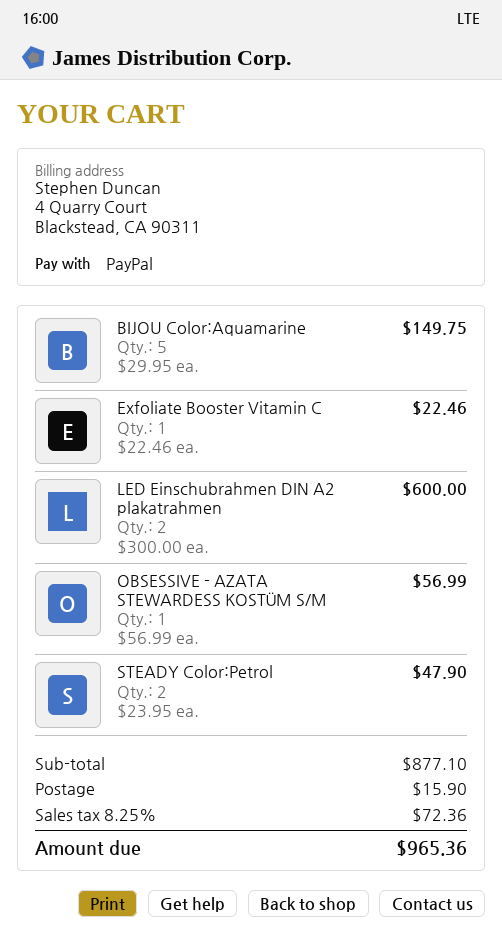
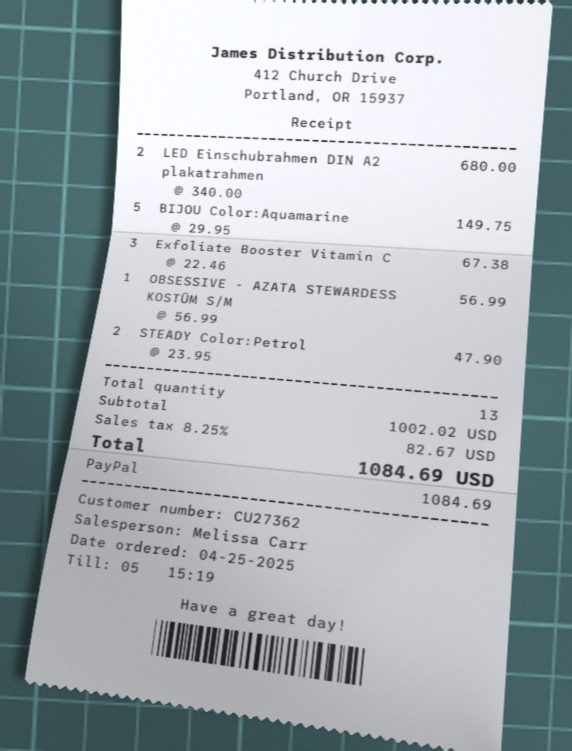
Exfoliate Booster Vitamin C: 1 x 22.46 = 22.46 -> 3 x 22.46 = 67.38
LED Einschubrahmen DIN A2 plakatrahmen: 2 x 300.00 = 600.00 -> 2 x 340.00 = 680.00
subtotal: 877.10 -> 1002.02
shipping: 15.90 -> none
tax: 8.25% = 72.36 -> 8.25% = 82.67
total: 965.36 -> 1084.69

